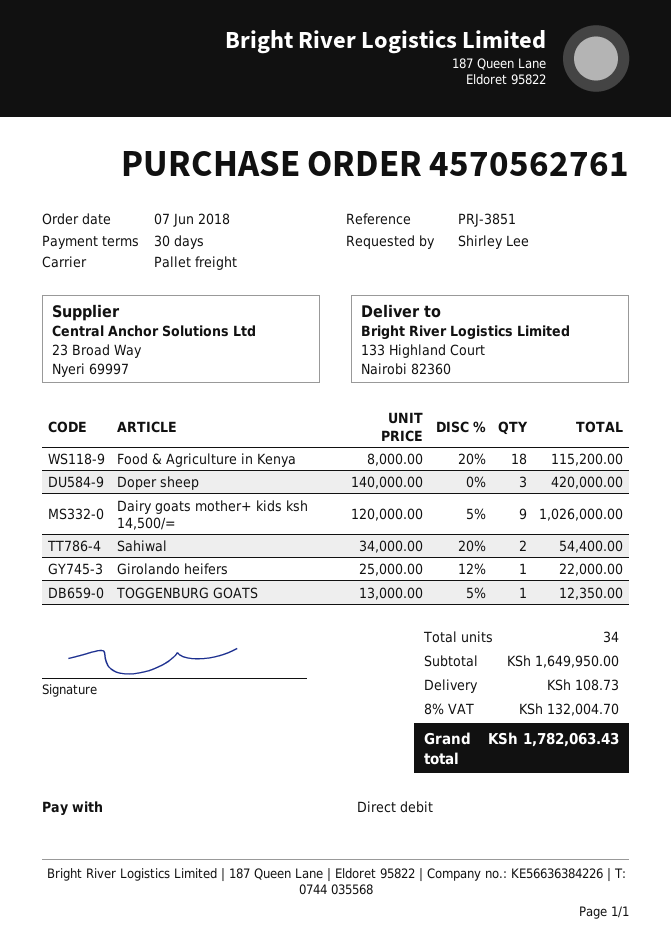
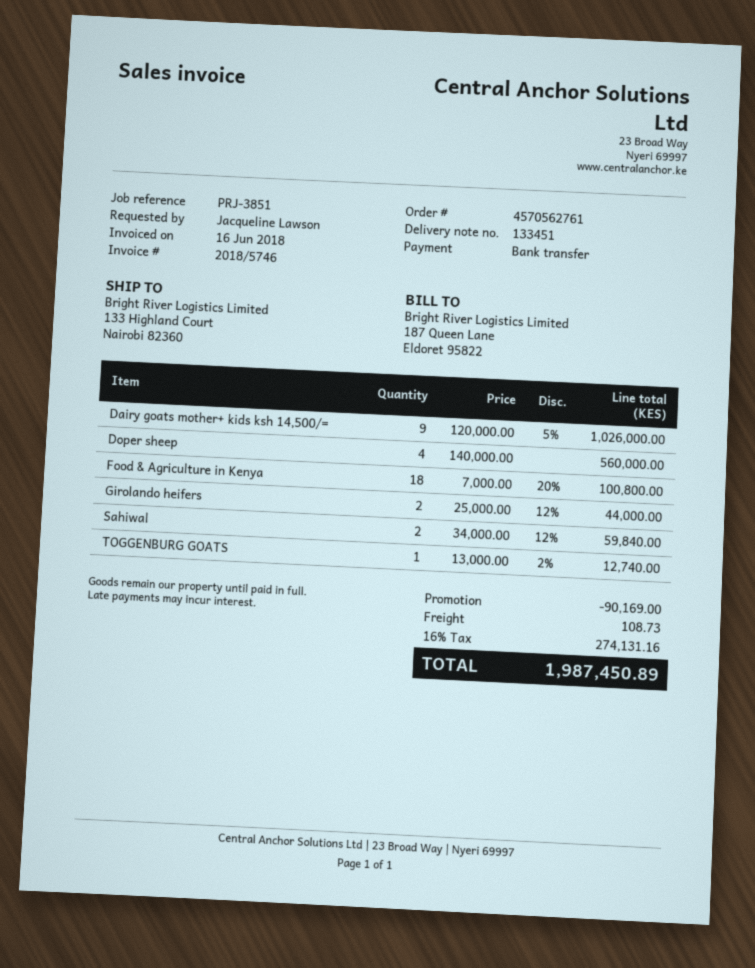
ordered by: Shirley Lee -> Jacqueline Lawson
payment method: direct debit -> bank transfer
Food & Agriculture in Kenya: 18 x 8000.00 - 20% = 115200.00 -> 18 x 7000.00 - 20% = 100800.00
Doper sheep: 3 x 140000.00 = 420000.00 -> 4 x 140000.00 = 560000.00
Sahiwal: 2 x 34000.00 - 20% = 54400.00 -> 2 x 34000.00 - 12% = 59840.00
Girolando heifers: 1 x 25000.00 - 12% = 22000.00 -> 2 x 25000.00 - 12% = 44000.00
TOGGENBURG GOATS: 1 x 13000.00 - 5% = 12350.00 -> 1 x 13000.00 - 2% = 12740.00
discount: none -> 90169.00
tax: 8% = 132004.70 -> 16% = 274131.16
total: 1782063.43 -> 1987450.89

